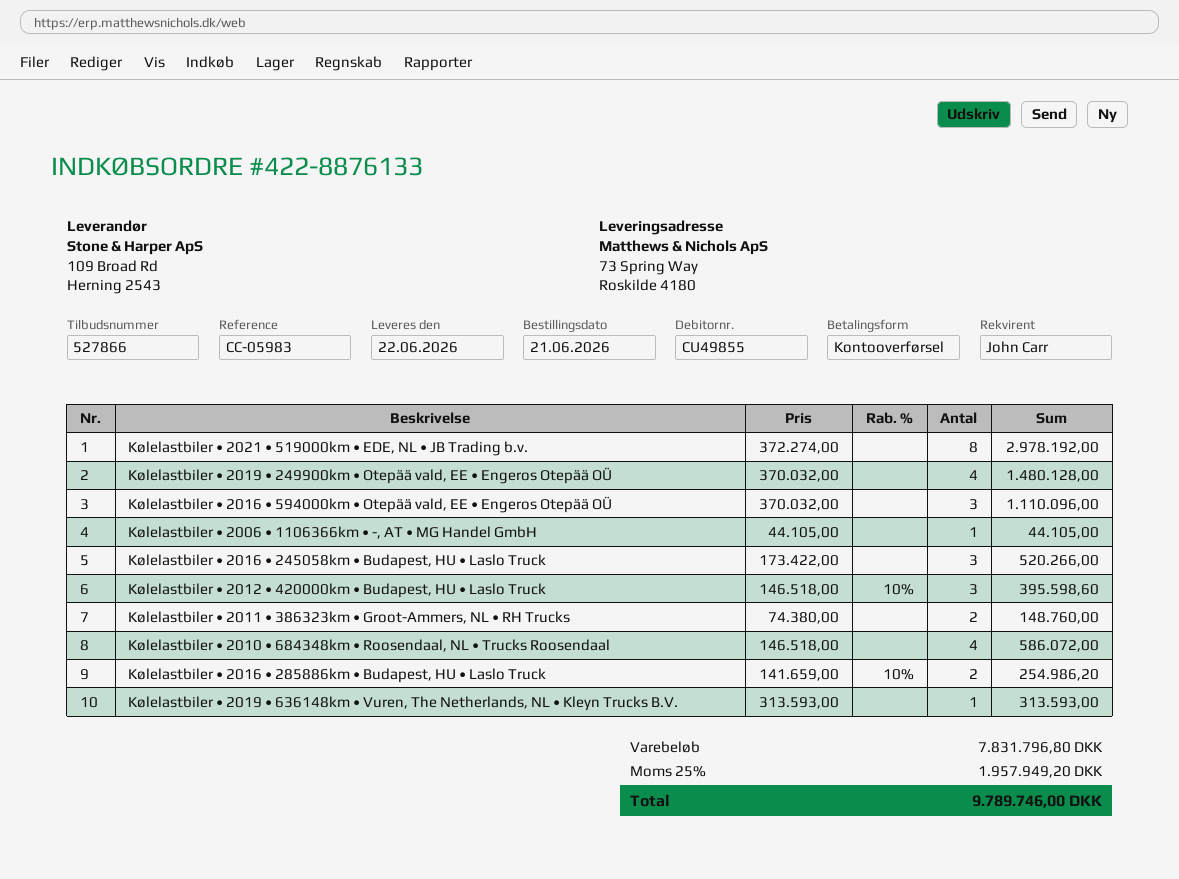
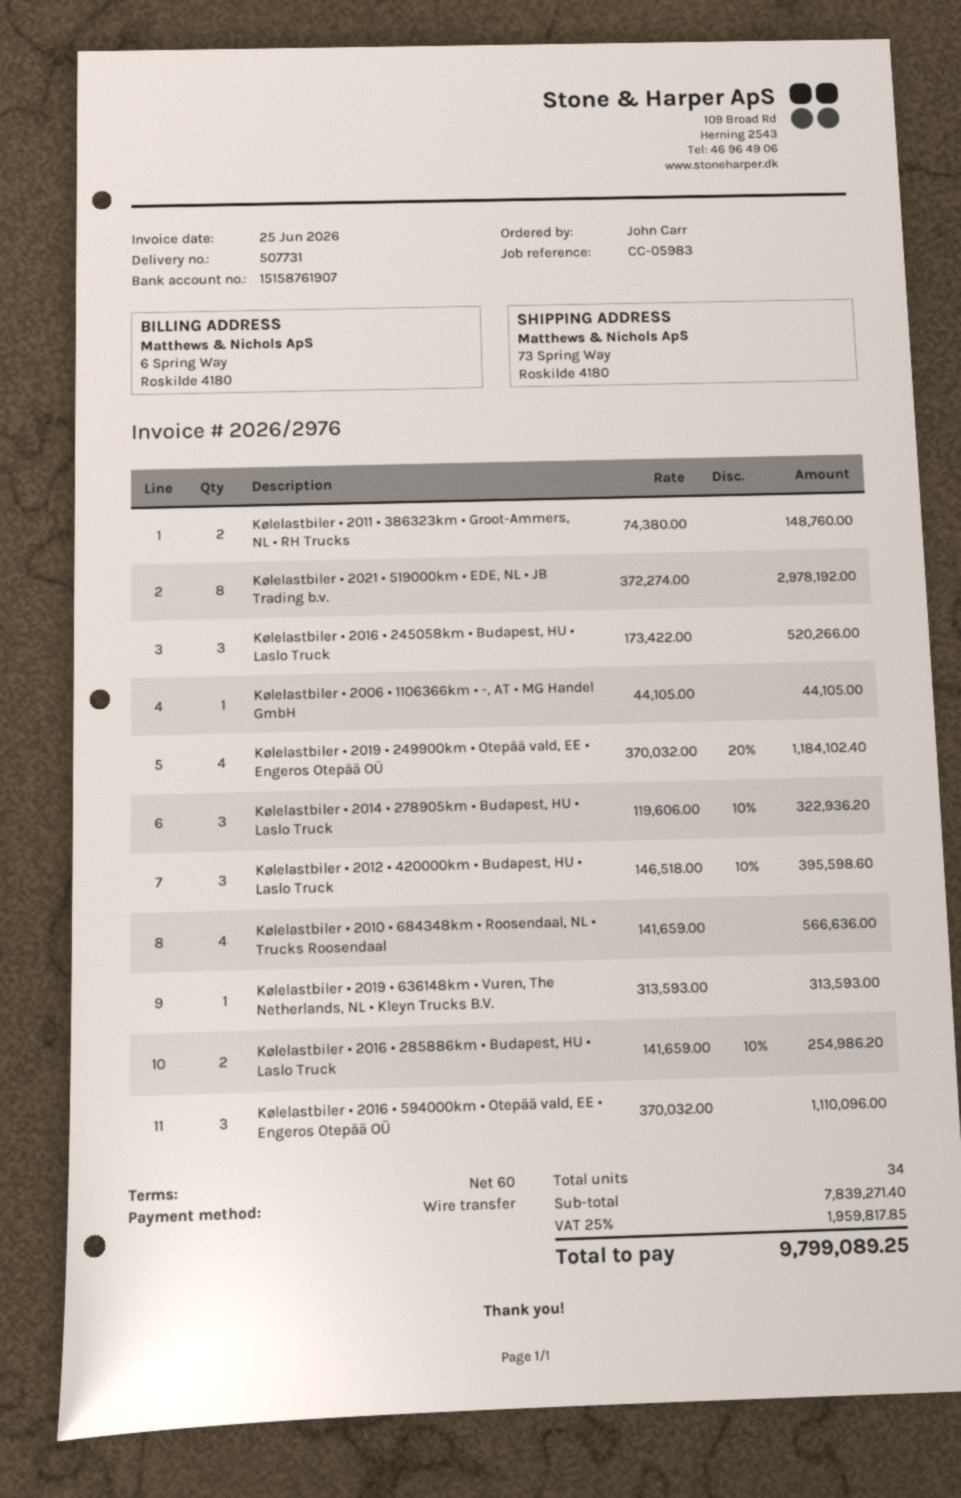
Kølelastbiler • 2019 • 249900km • Otepää vald, EE • Engeros Otepää OÜ: 4 x 370032.00 = 1480128.00 -> 4 x 370032.00 - 20% = 1184102.40
Kølelastbiler • 2010 • 684348km • Roosendaal, NL • Trucks Roosendaal: 4 x 146518.00 = 586072.00 -> 4 x 141659.00 = 566636.00
Kølelastbiler • 2014 • 278905km • Budapest, HU • Laslo Truck: none -> 3 x 119606.00 - 10% = 322936.20
subtotal: 7831796.80 -> 7839271.40
tax: 25% = 1957949.20 -> 25% = 1959817.85
total: 9789746.00 -> 9799089.25

